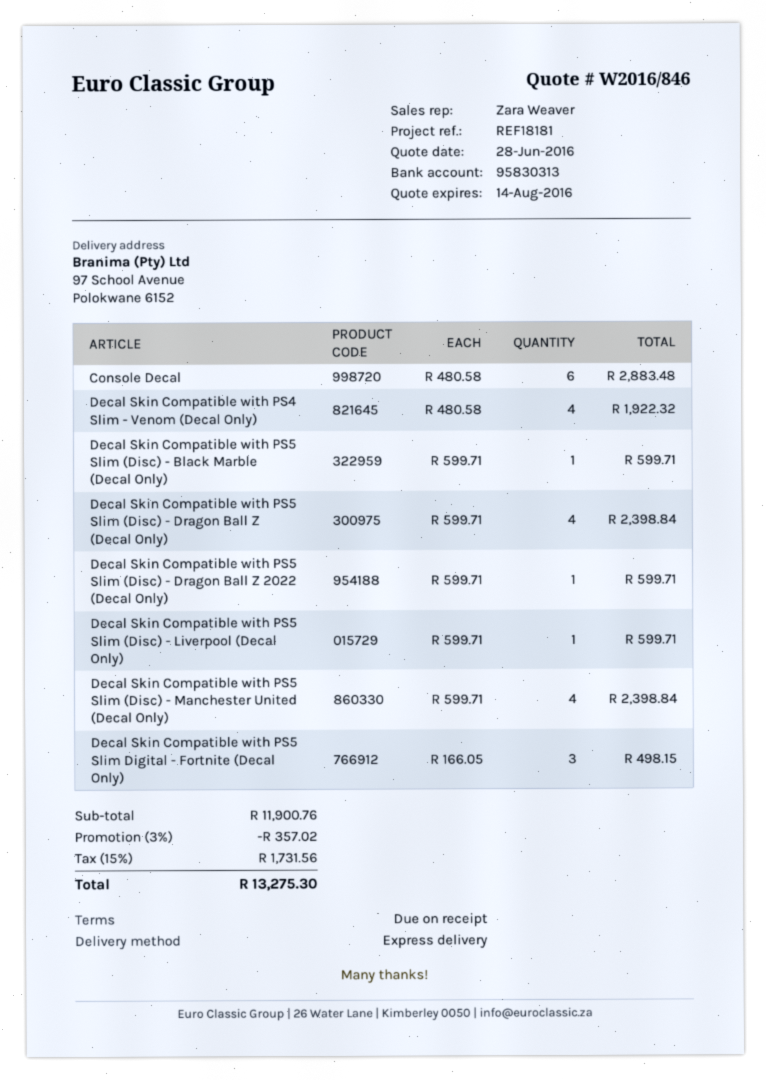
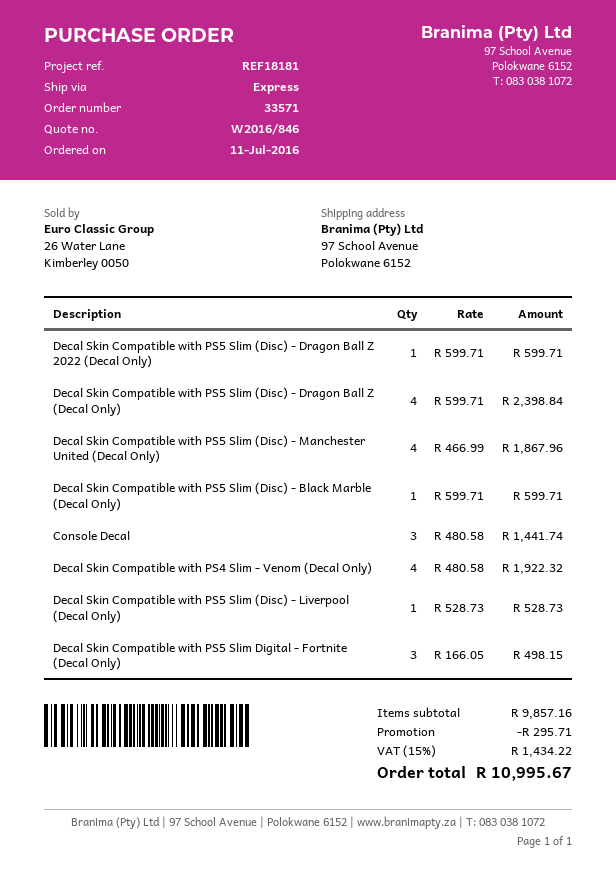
Console Decal: 6 x 480.58 = 2883.48 -> 3 x 480.58 = 1441.74
Decal Skin Compatible with PS5 Slim (Disc) - Liverpool (Decal Only): 1 x 599.71 = 599.71 -> 1 x 528.73 = 528.73
Decal Skin Compatible with PS5 Slim (Disc) - Manchester United (Decal Only): 4 x 599.71 = 2398.84 -> 4 x 466.99 = 1867.96
subtotal: 11900.76 -> 9857.16
discount: 357.02 -> 295.71
tax: 15% = 1731.56 -> 15% = 1434.22
total: 13275.30 -> 10995.67

